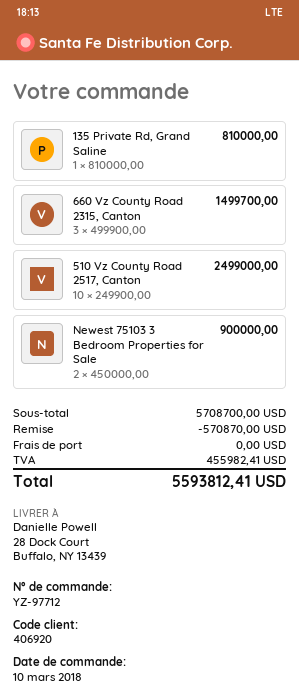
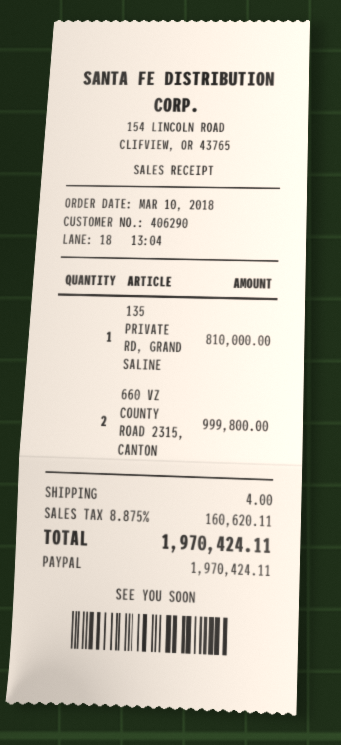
customer number: 406920 -> 406290
660 Vz County Road 2315, Canton: 3 for 1499700.00 -> 2 for 999800.00
510 Vz County Road 2517, Canton: 10 for 2499000.00 -> none
Newest 75103 3 Bedroom Properties for Sale: 2 for 900000.00 -> none
discount: 570870.00 -> none
shipping: 0.00 -> 4.00
tax: 455982.41 -> 160620.11
total: 5593812.41 -> 1970424.11

